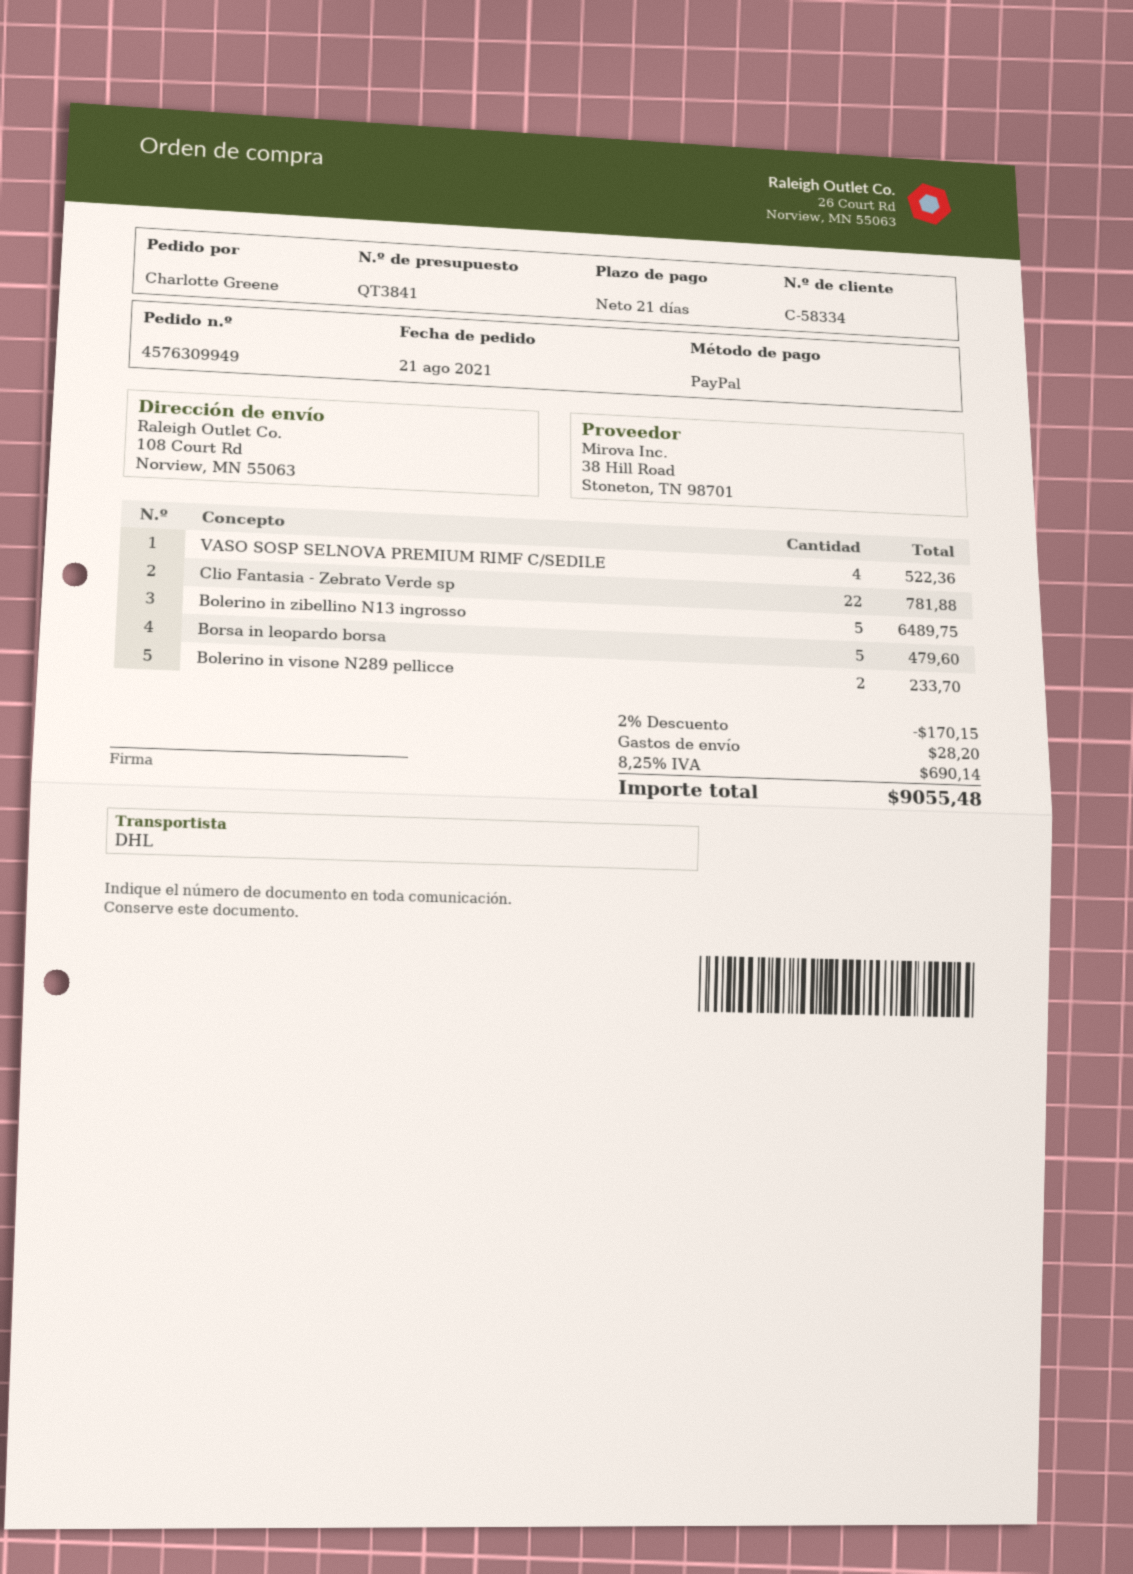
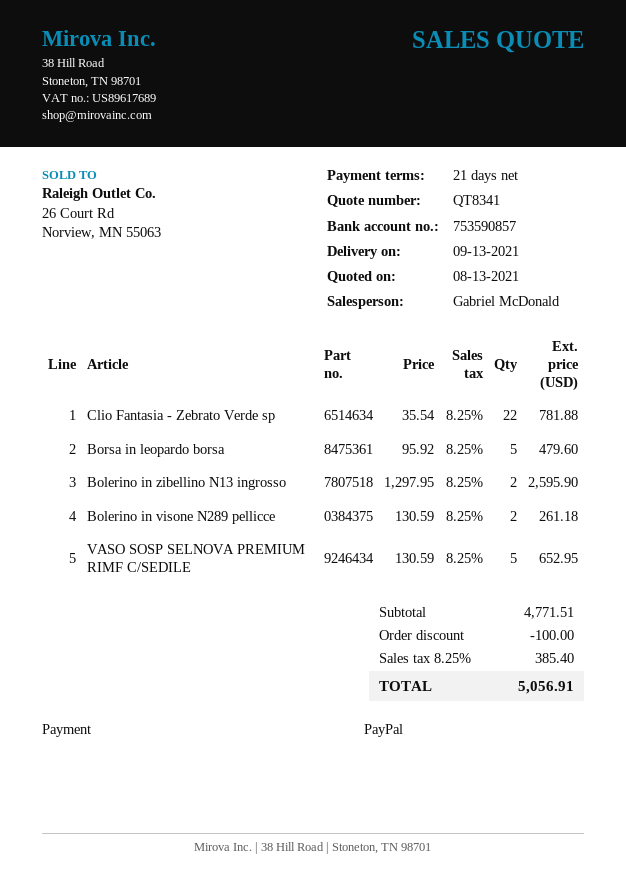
quote number: QT3841 -> QT8341
VASO SOSP SELNOVA PREMIUM RIMF C/SEDILE: 4 for 522.36 -> 5 for 652.95
Bolerino in zibellino N13 ingrosso: 5 for 6489.75 -> 2 for 2595.90
Bolerino in visone N289 pellicce: 2 for 233.70 -> 2 for 261.18
discount: 170.15 -> 100.00
shipping: 28.20 -> none
tax: 8.25% = 690.14 -> 8.25% = 385.40
total: 9055.48 -> 5056.91

